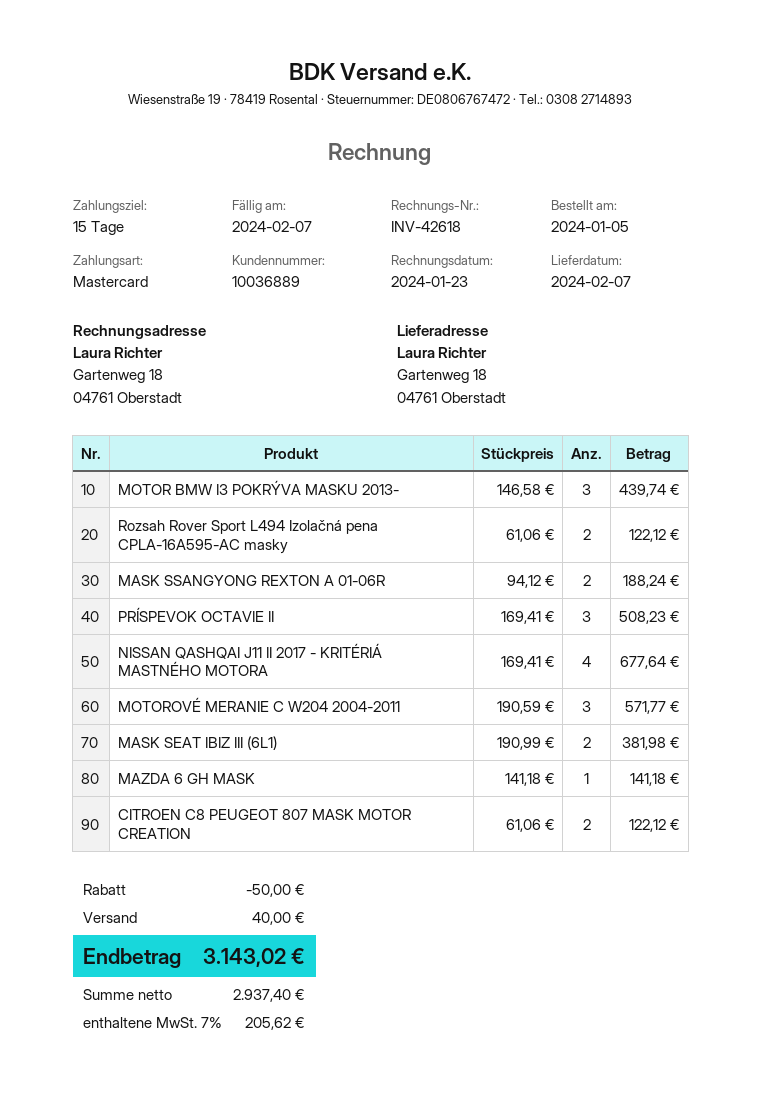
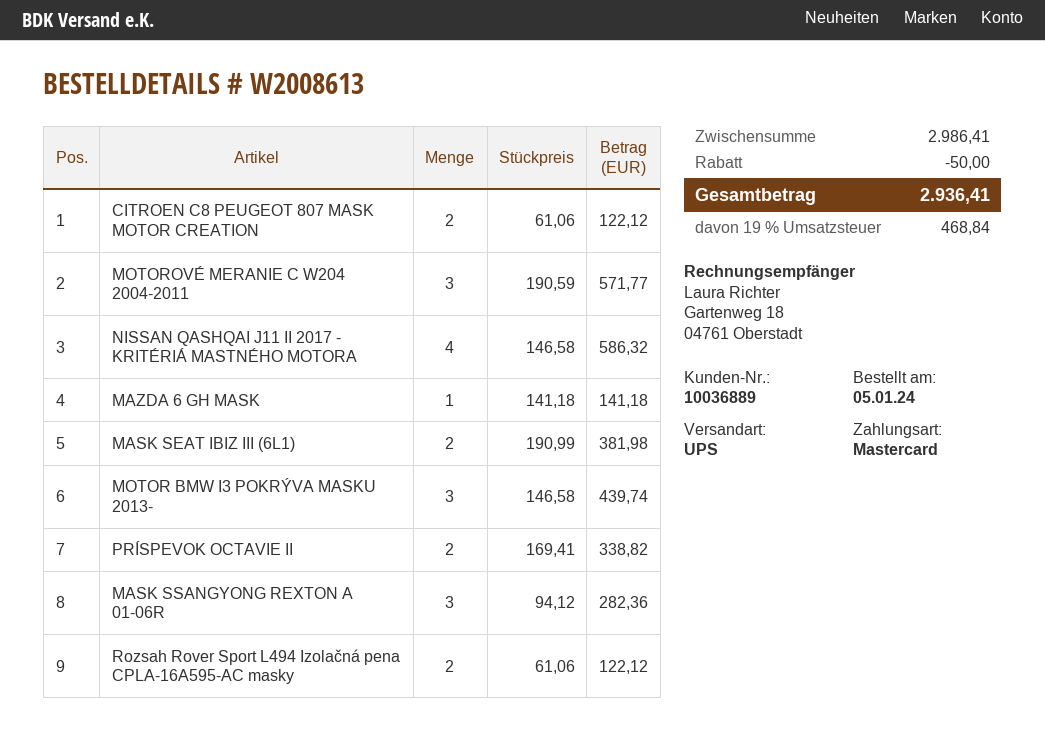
MASK SSANGYONG REXTON A 01-06R: 2 x 94.12 = 188.24 -> 3 x 94.12 = 282.36
PRÍSPEVOK OCTAVIE II: 3 x 169.41 = 508.23 -> 2 x 169.41 = 338.82
NISSAN QASHQAI J11 II 2017 - KRITÉRIÁ MASTNÉHO MOTORA: 4 x 169.41 = 677.64 -> 4 x 146.58 = 586.32
shipping: 40.00 -> none
tax: 7% = 205.62 -> 19% = 468.84
total: 3143.02 -> 2936.41

